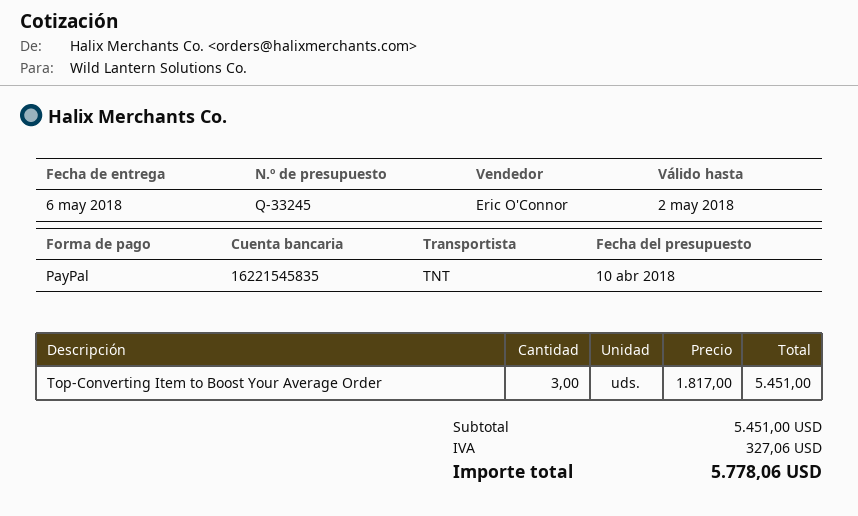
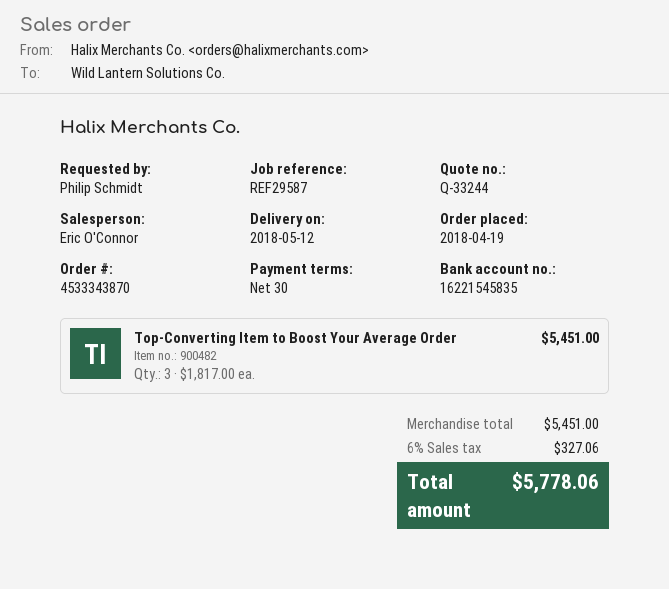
quote number: Q-33245 -> Q-33244
delivery date: 2018-05-06 -> 2018-05-12

